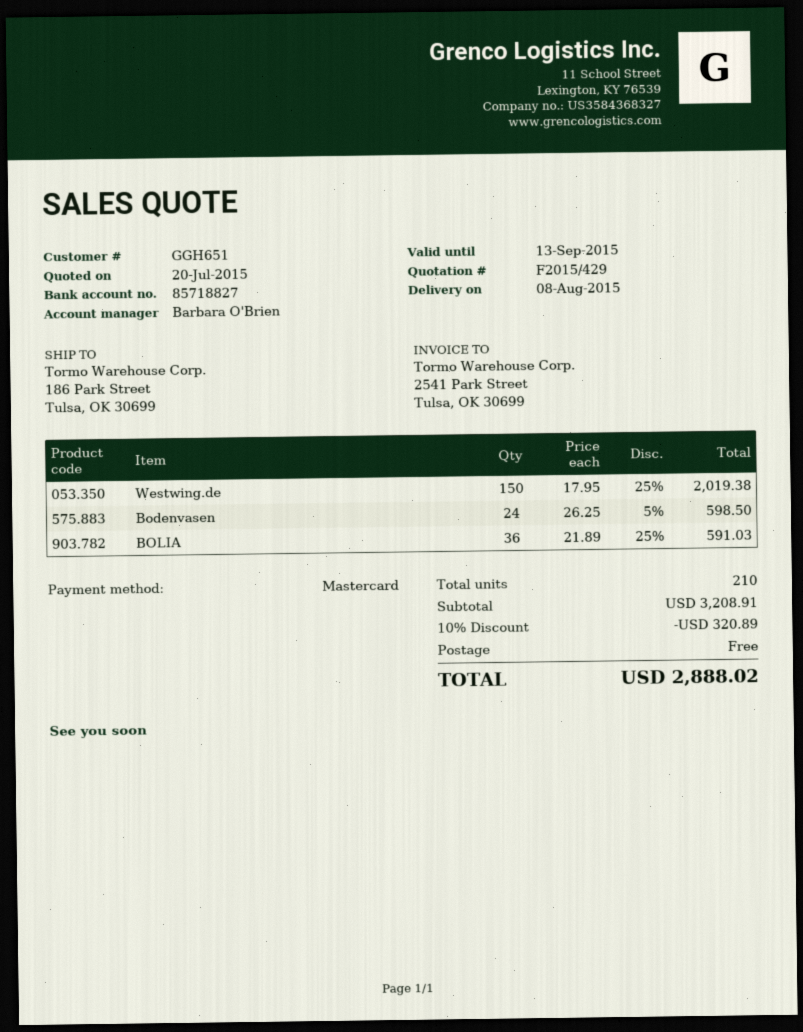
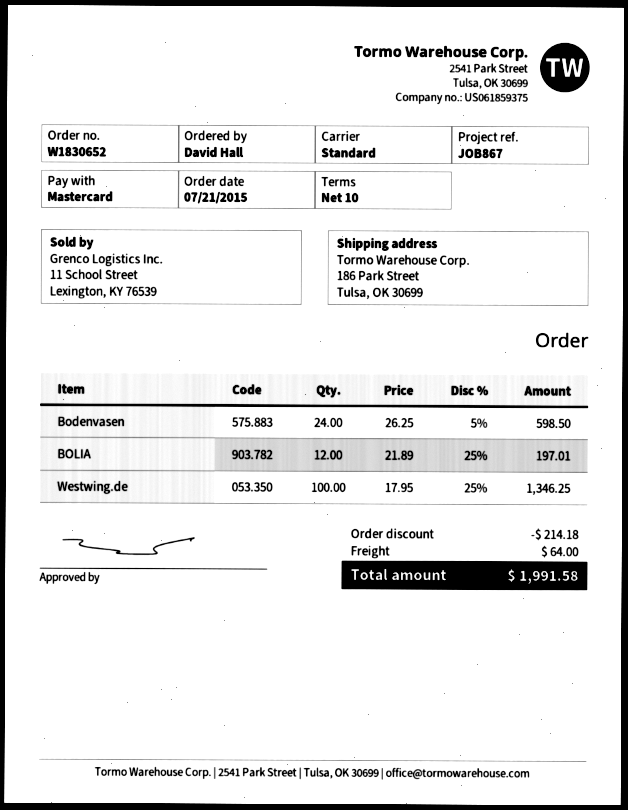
Westwing.de: 150 x 17.95 - 25% = 2019.38 -> 100 x 17.95 - 25% = 1346.25
BOLIA: 36 x 21.89 - 25% = 591.03 -> 12 x 21.89 - 25% = 197.01
discount: 320.89 -> 214.18
shipping: 0.00 -> 64.00
total: 2888.02 -> 1991.58

